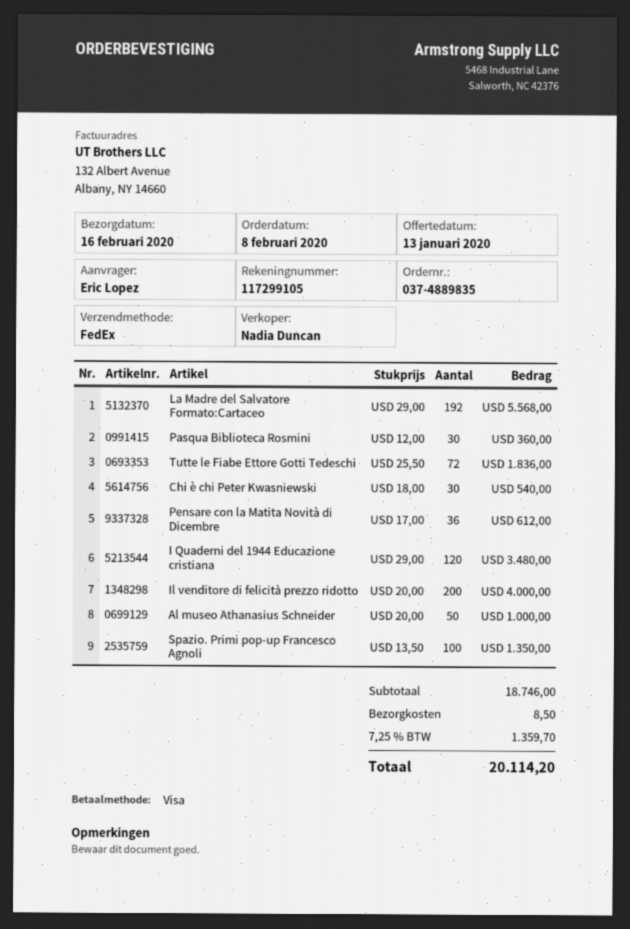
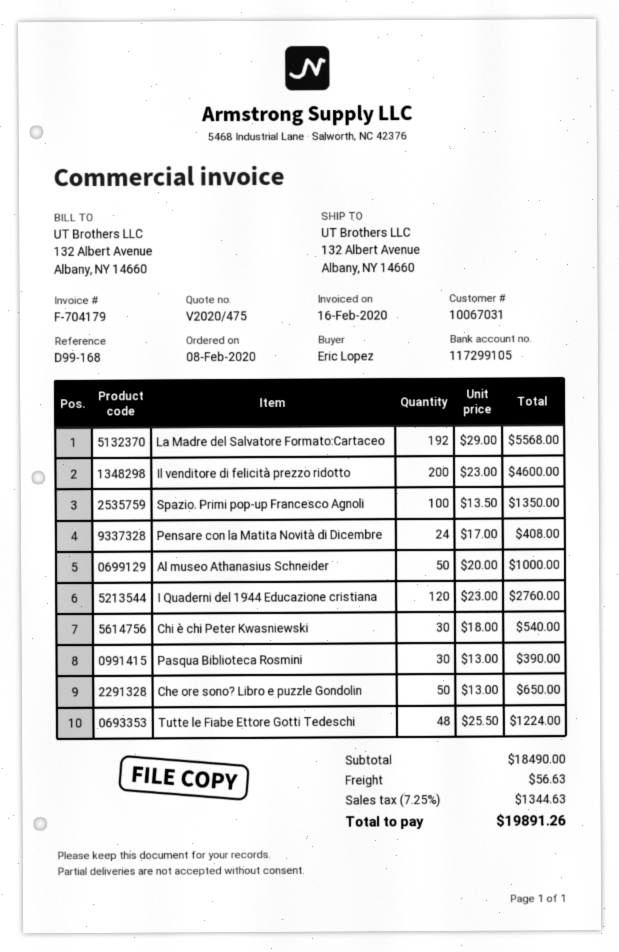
Pasqua Biblioteca Rosmini: 30 x 12.00 = 360.00 -> 30 x 13.00 = 390.00
Tutte le Fiabe Ettore Gotti Tedeschi: 72 x 25.50 = 1836.00 -> 48 x 25.50 = 1224.00
Pensare con la Matita Novità di Dicembre: 36 x 17.00 = 612.00 -> 24 x 17.00 = 408.00
I Quaderni del 1944 Educazione cristiana: 120 x 29.00 = 3480.00 -> 120 x 23.00 = 2760.00
Il venditore di felicità prezzo ridotto: 200 x 20.00 = 4000.00 -> 200 x 23.00 = 4600.00
Che ore sono? Libro e puzzle Gondolin: none -> 50 x 13.00 = 650.00
subtotal: 18746.00 -> 18490.00
shipping: 8.50 -> 56.63
tax: 7.25% = 1359.70 -> 7.25% = 1344.63
total: 20114.20 -> 19891.26

